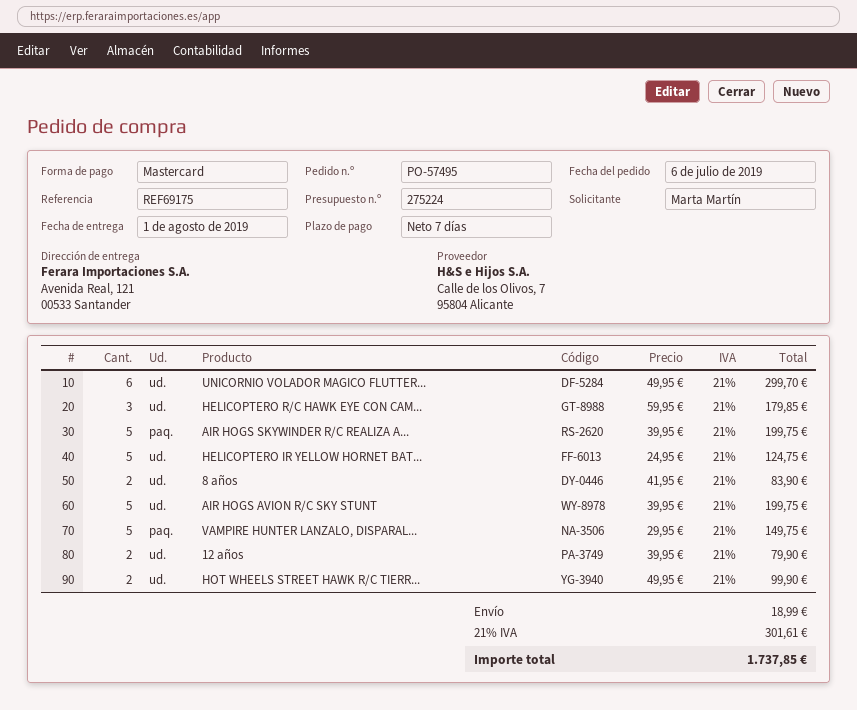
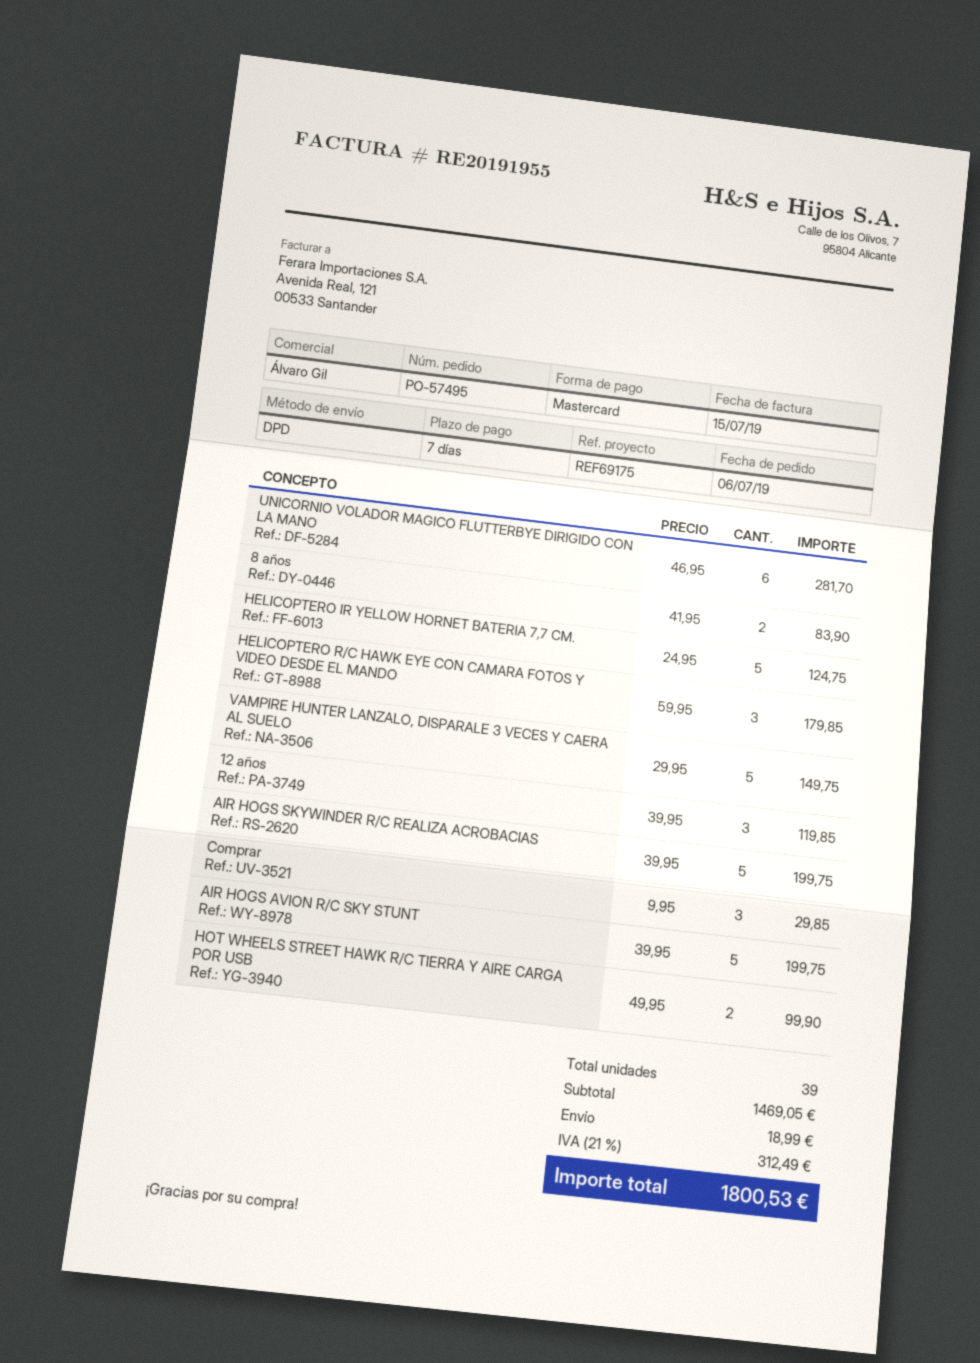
UNICORNIO VOLADOR MAGICO FLUTTER...: 6 x 49.95 = 299.70 -> 6 x 46.95 = 281.70
12 años: 2 x 39.95 = 79.90 -> 3 x 39.95 = 119.85
Comprar: none -> 3 x 9.95 = 29.85
tax: 21% = 301.61 -> 21% = 312.49
total: 1737.85 -> 1800.53

